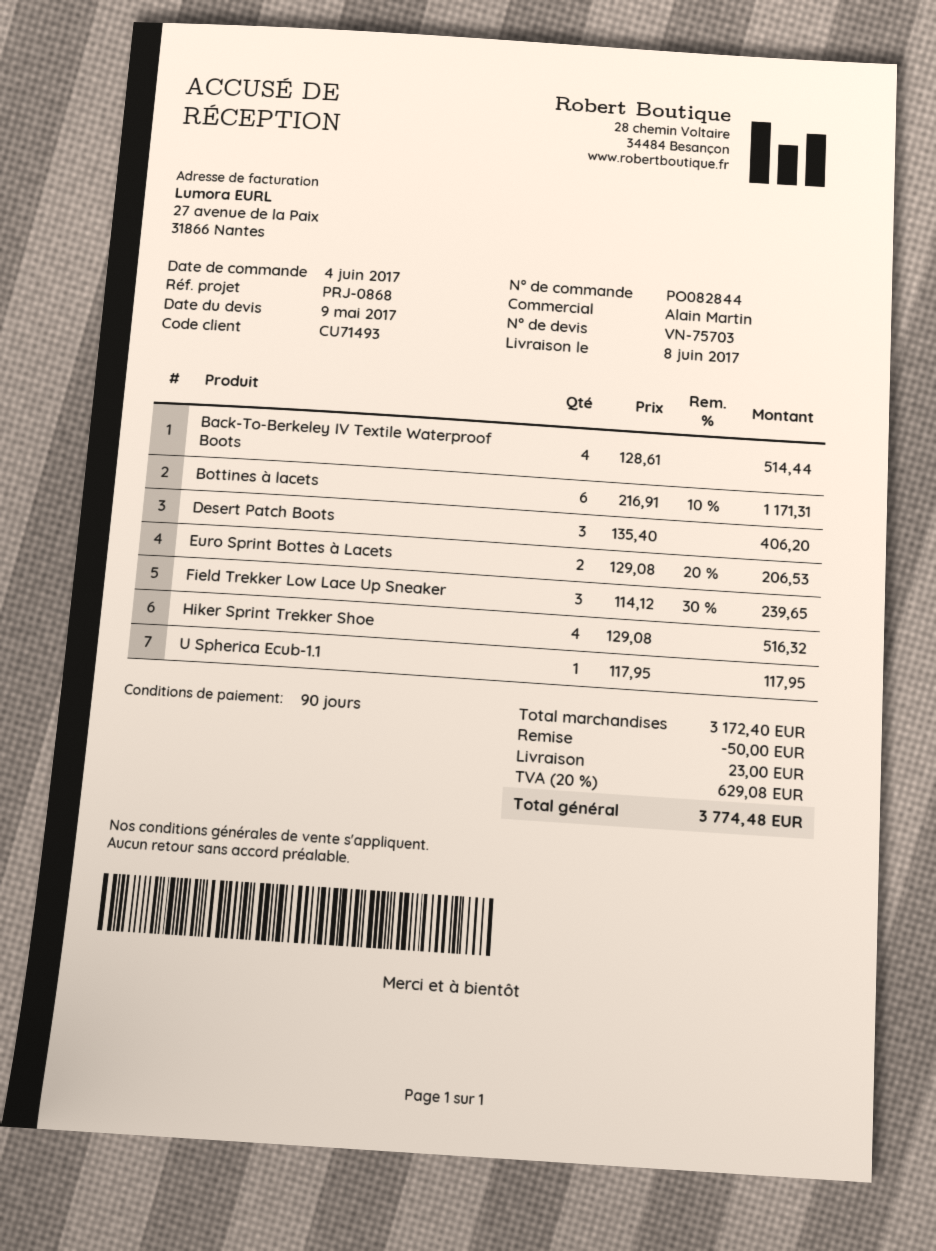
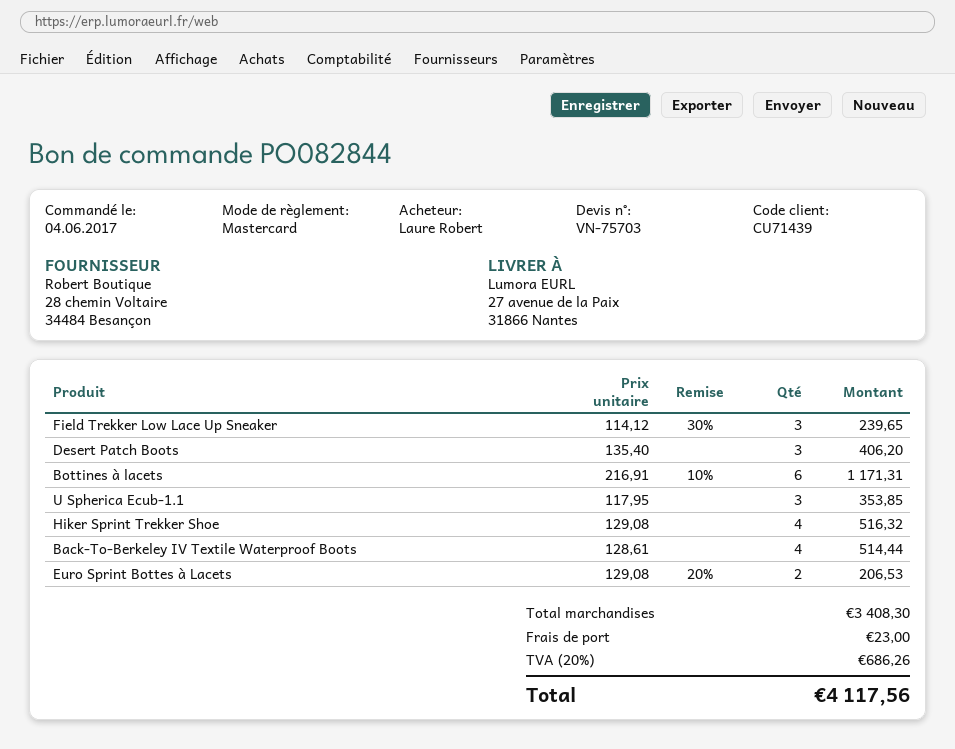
customer number: CU71493 -> CU71439
U Spherica Ecub-1.1: 1 x 117.95 = 117.95 -> 3 x 117.95 = 353.85
subtotal: 3172.40 -> 3408.30
discount: 50.00 -> none
tax: 20% = 629.08 -> 20% = 686.26
total: 3774.48 -> 4117.56

